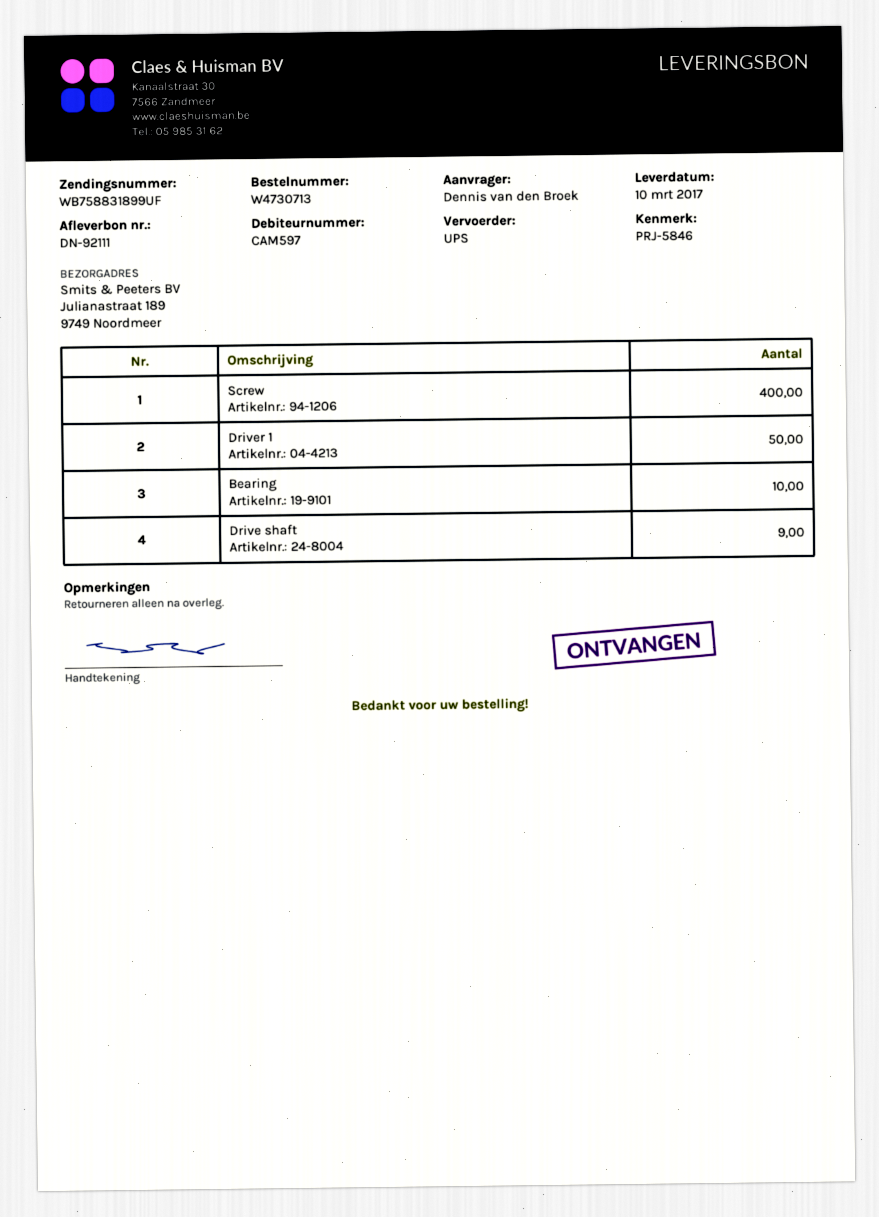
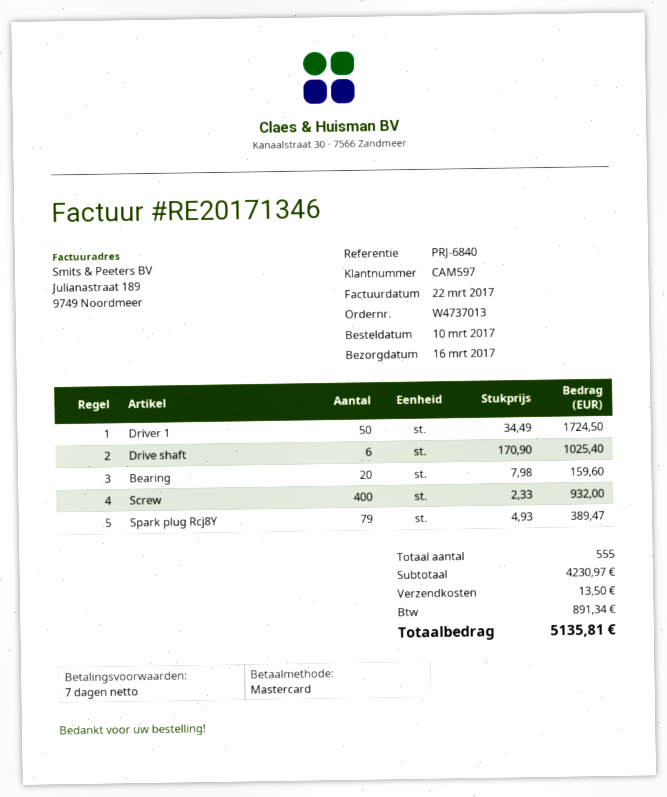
order number: W4730713 -> W4737013
delivery date: 2017-03-10 -> 2017-03-16
reference: PRJ-5846 -> PRJ-6840
Bearing: 10 -> 20
Drive shaft: 9 -> 6
Spark plug Rcj8Y: none -> 79

